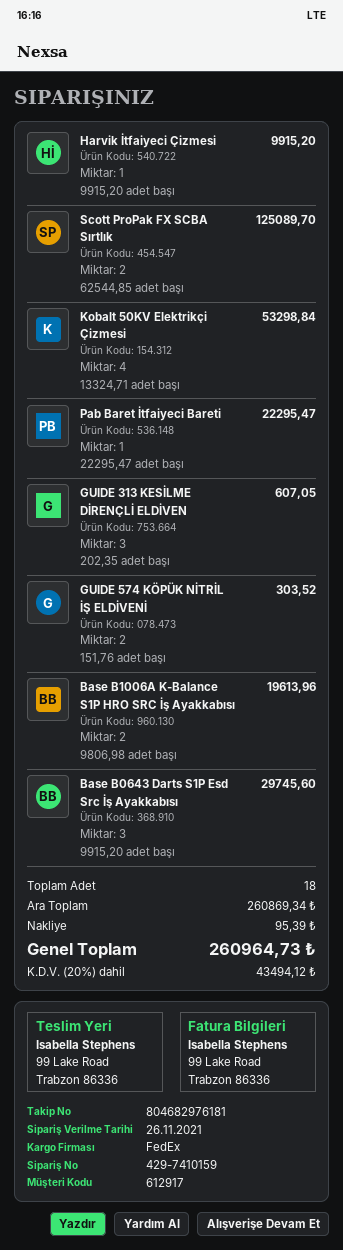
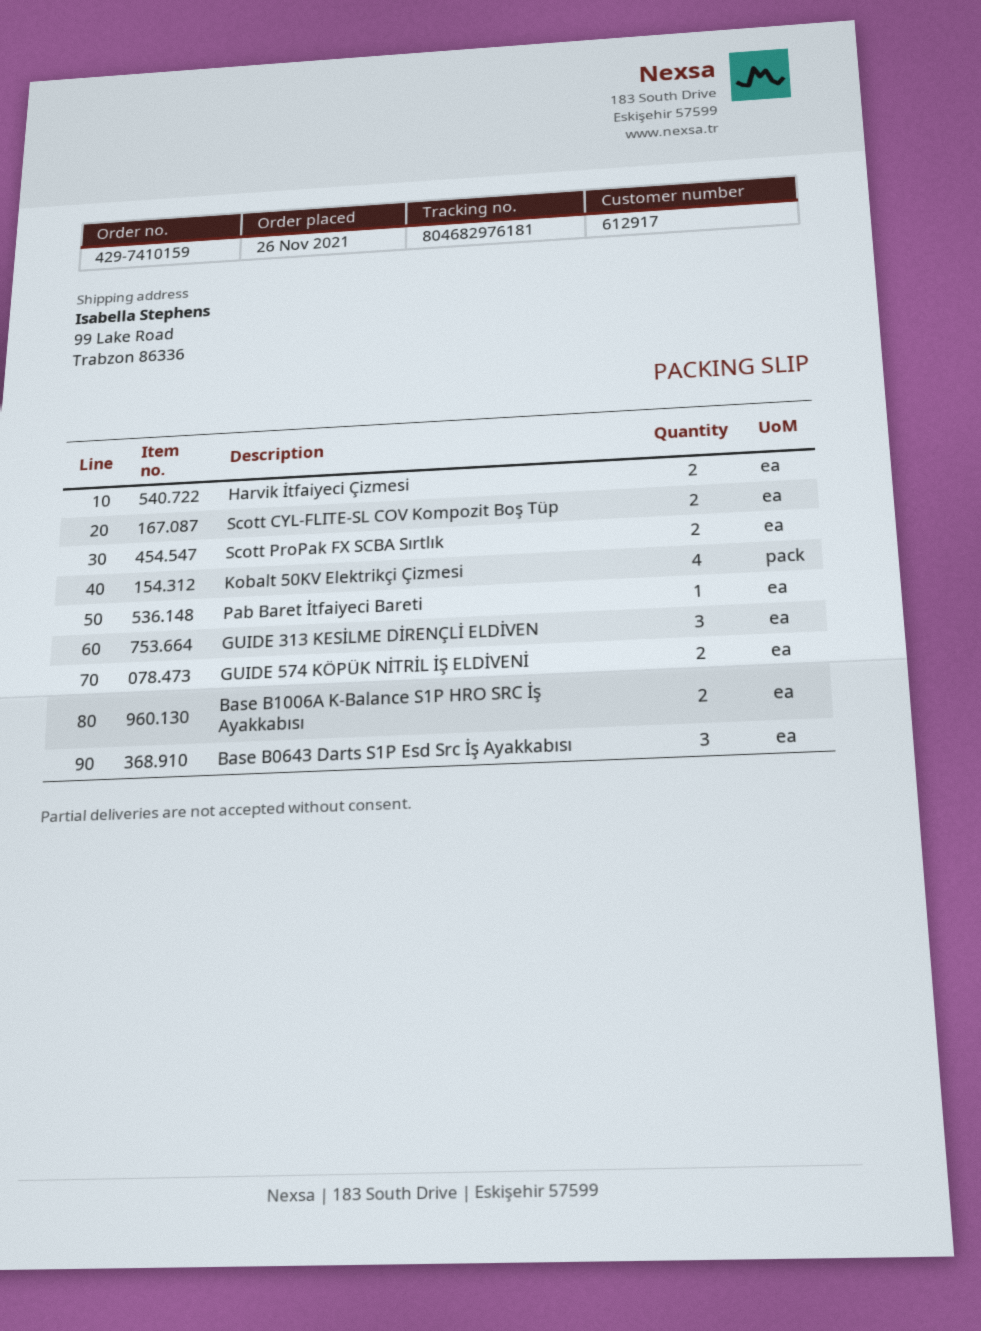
Harvik İtfaiyeci Çizmesi: 1 -> 2
Scott CYL-FLITE-SL COV Kompozit Boş Tüp: none -> 2

